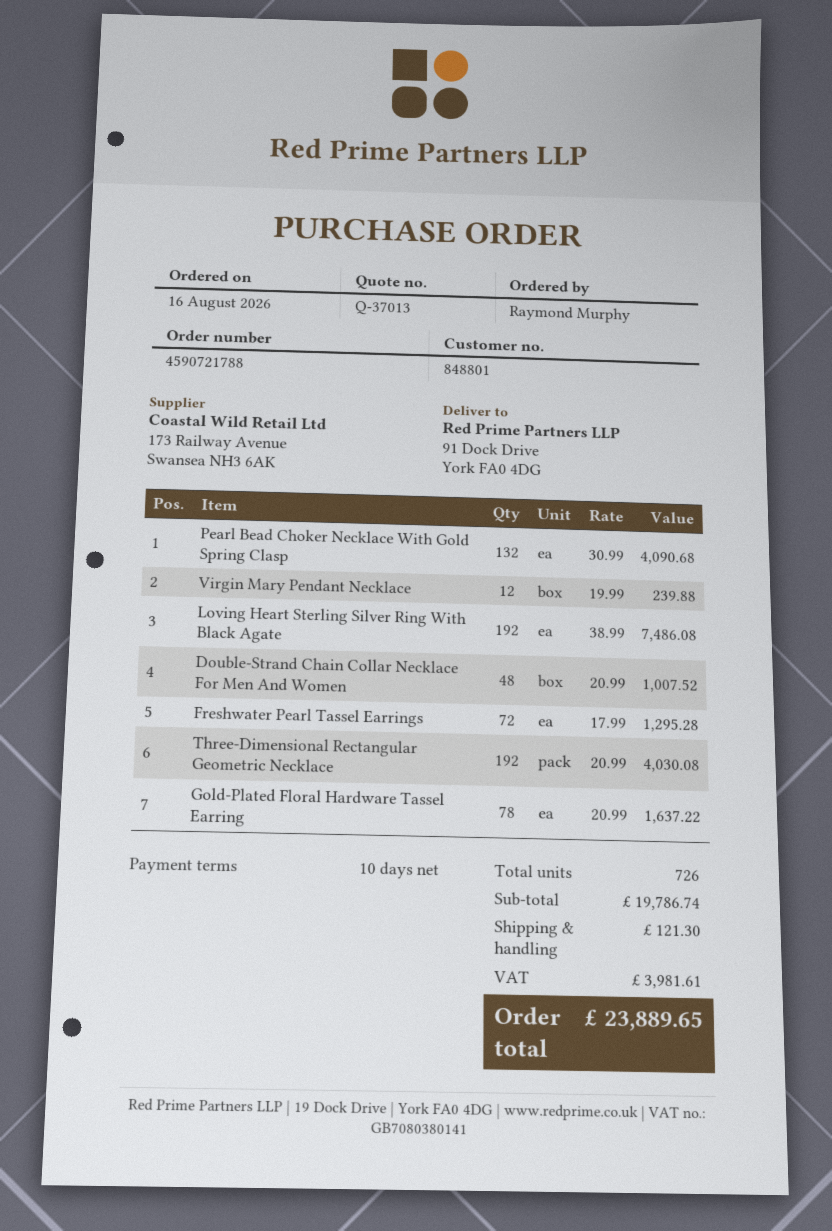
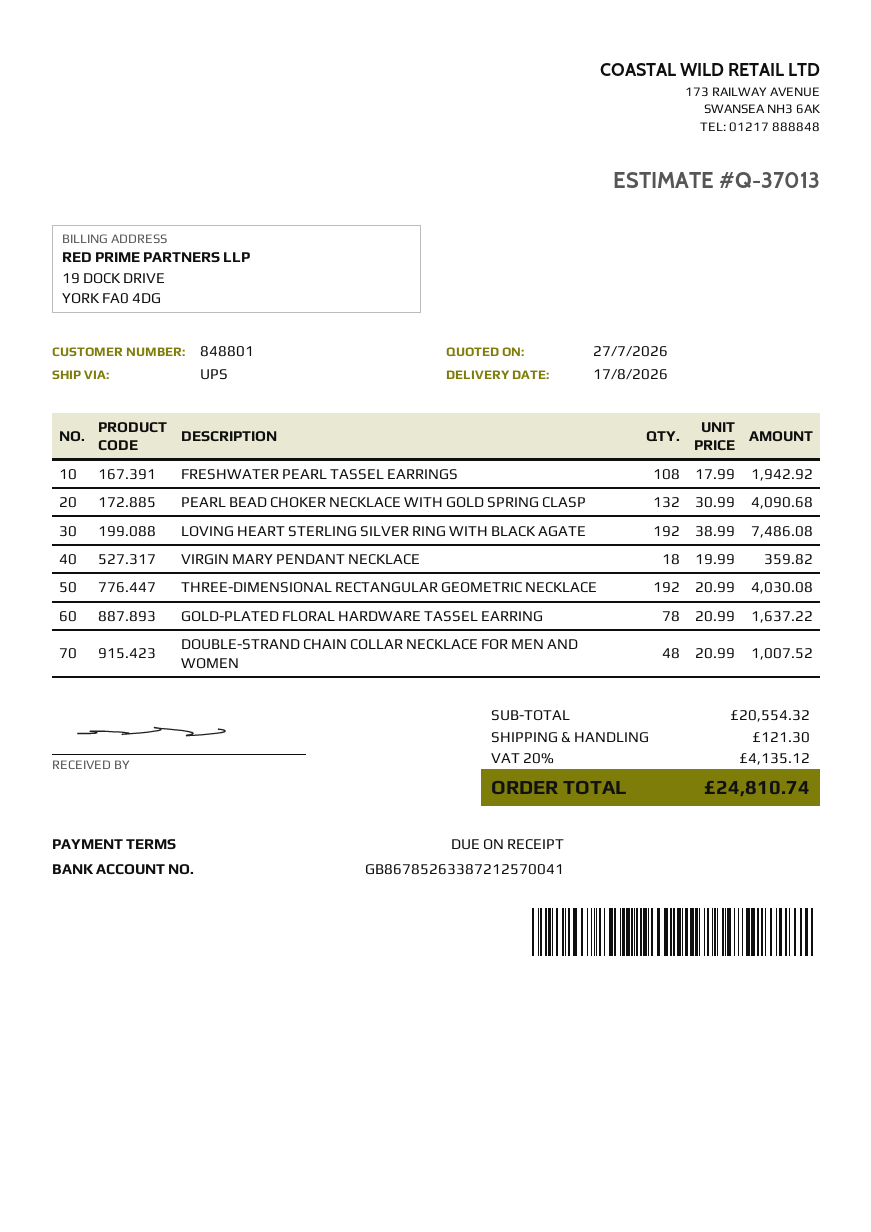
payment terms: 10 days -> on receipt
Virgin Mary Pendant Necklace: 12 x 19.99 = 239.88 -> 18 x 19.99 = 359.82
Freshwater Pearl Tassel Earrings: 72 x 17.99 = 1295.28 -> 108 x 17.99 = 1942.92
subtotal: 19786.74 -> 20554.32
tax: 3981.61 -> 4135.12
total: 23889.65 -> 24810.74

